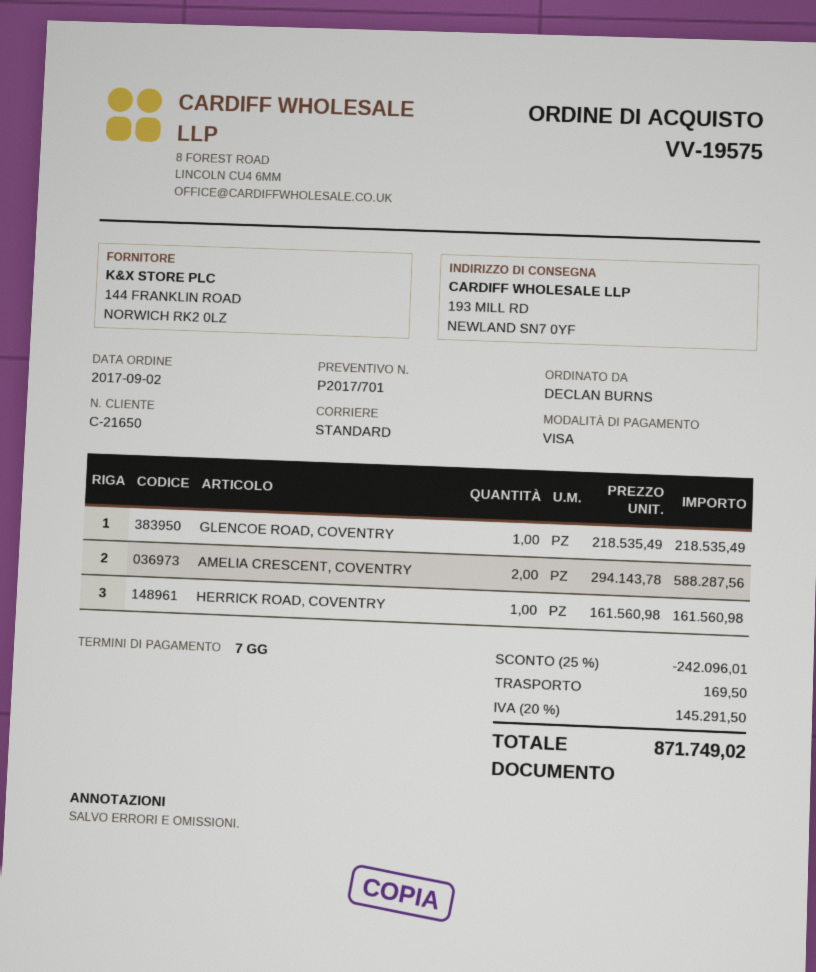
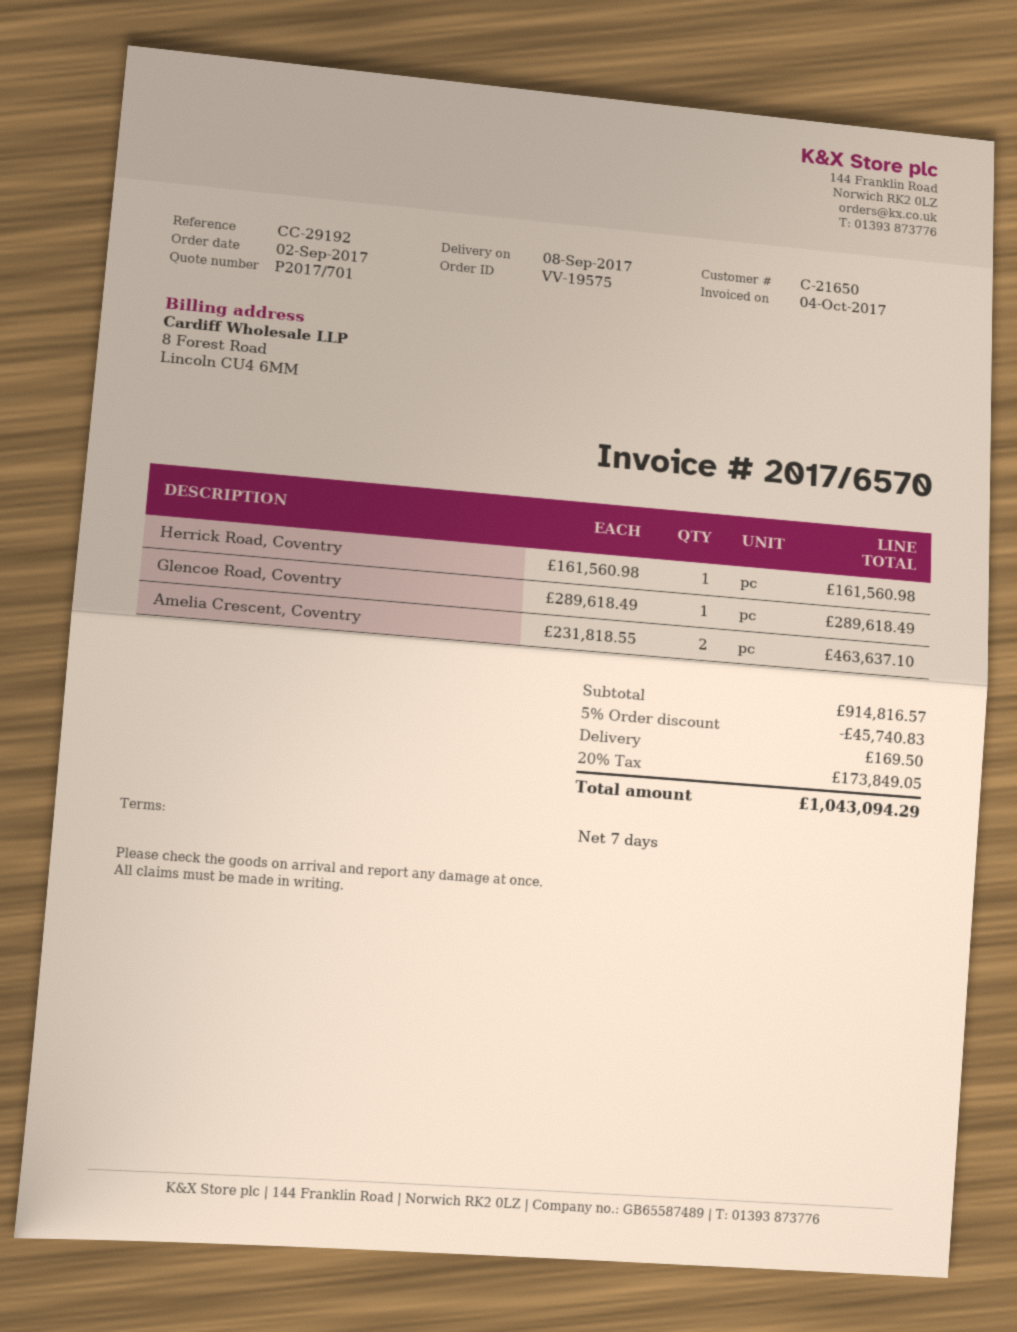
GLENCOE ROAD, COVENTRY: 1 x 218535.49 = 218535.49 -> 1 x 289618.49 = 289618.49
AMELIA CRESCENT, COVENTRY: 2 x 294143.78 = 588287.56 -> 2 x 231818.55 = 463637.10
discount: 25% = 242096.01 -> 5% = 45740.83
tax: 20% = 145291.50 -> 20% = 173849.05
total: 871749.02 -> 1043094.29

